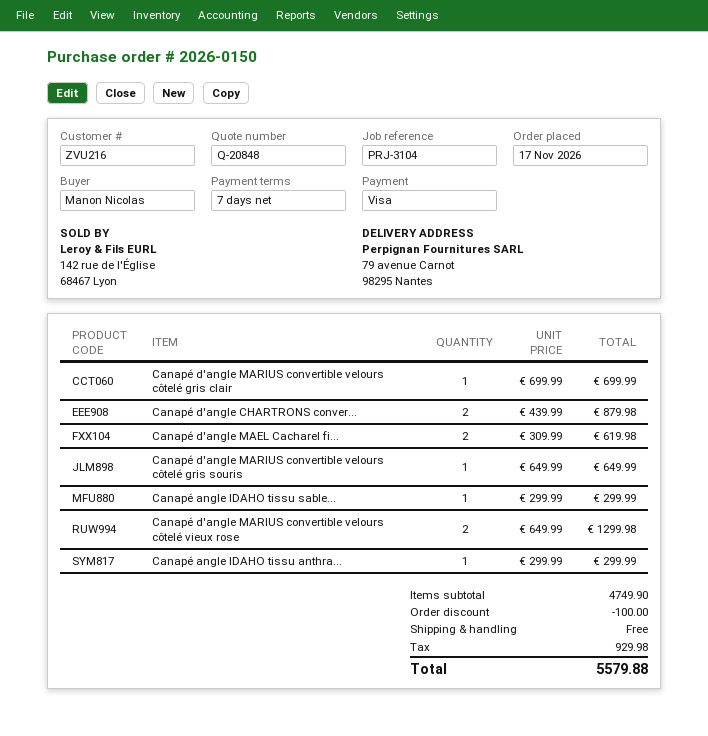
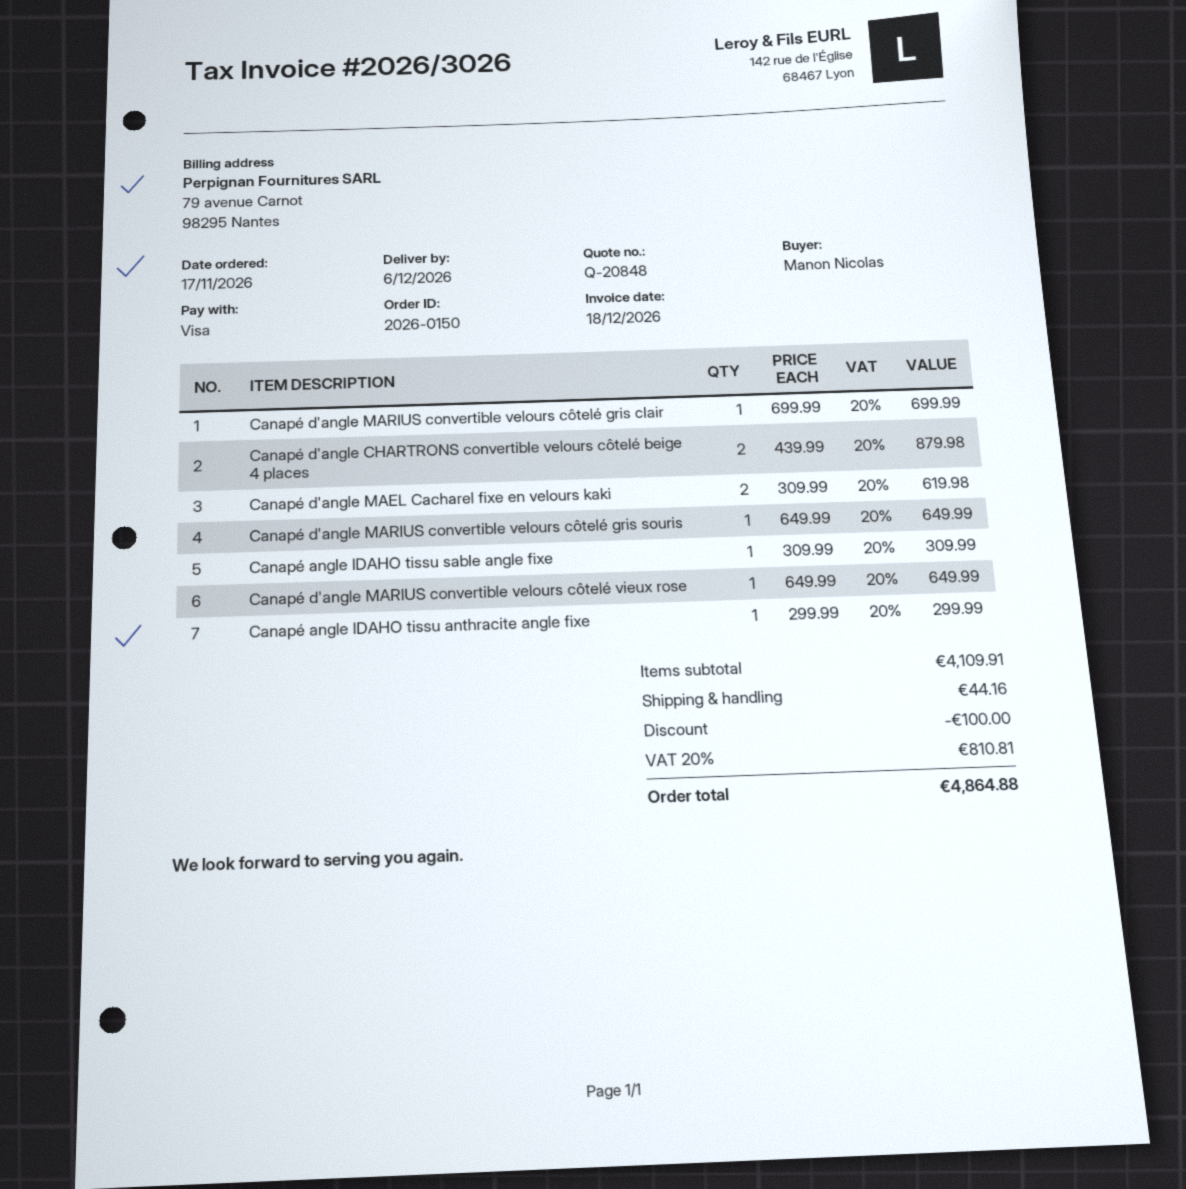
Canapé angle IDAHO tissu sable...: 1 x 299.99 = 299.99 -> 1 x 309.99 = 309.99
Canapé d'angle MARIUS convertible velours côtelé vieux rose: 2 x 649.99 = 1299.98 -> 1 x 649.99 = 649.99
subtotal: 4749.90 -> 4109.91
shipping: 0.00 -> 44.16
tax: 929.98 -> 810.81
total: 5579.88 -> 4864.88

